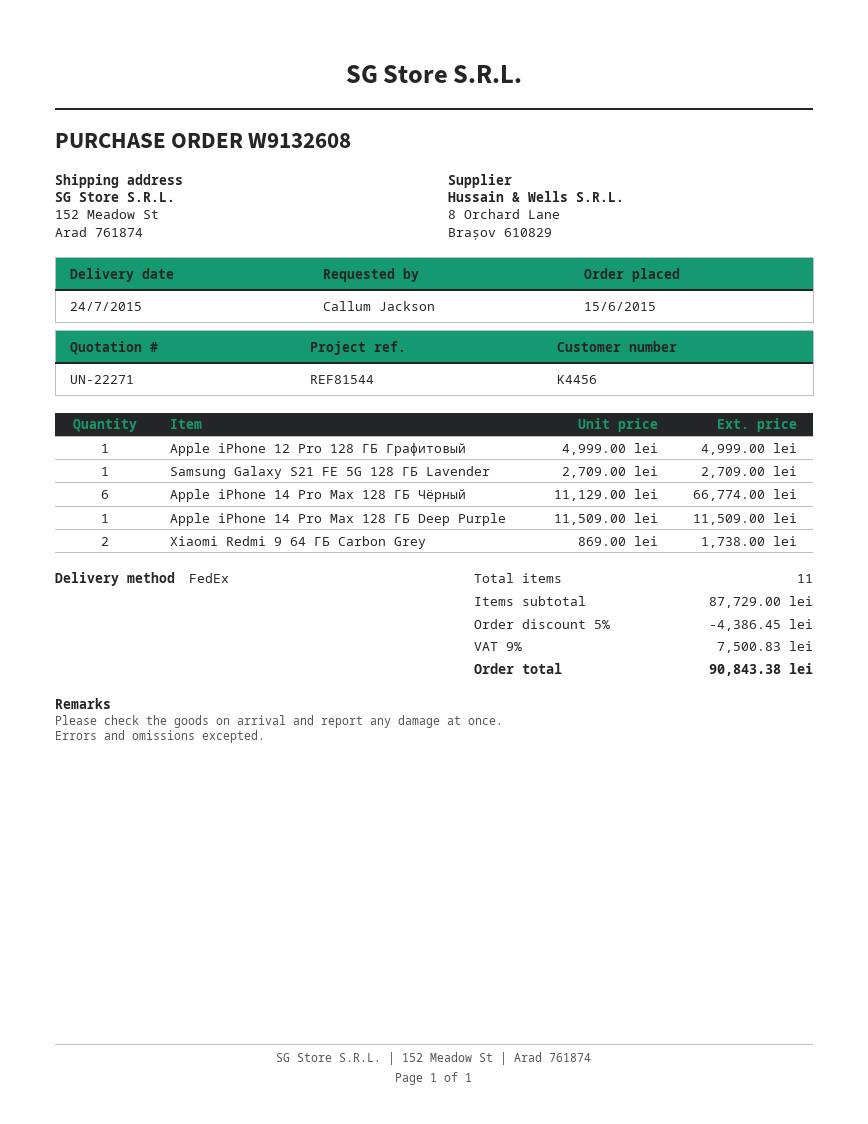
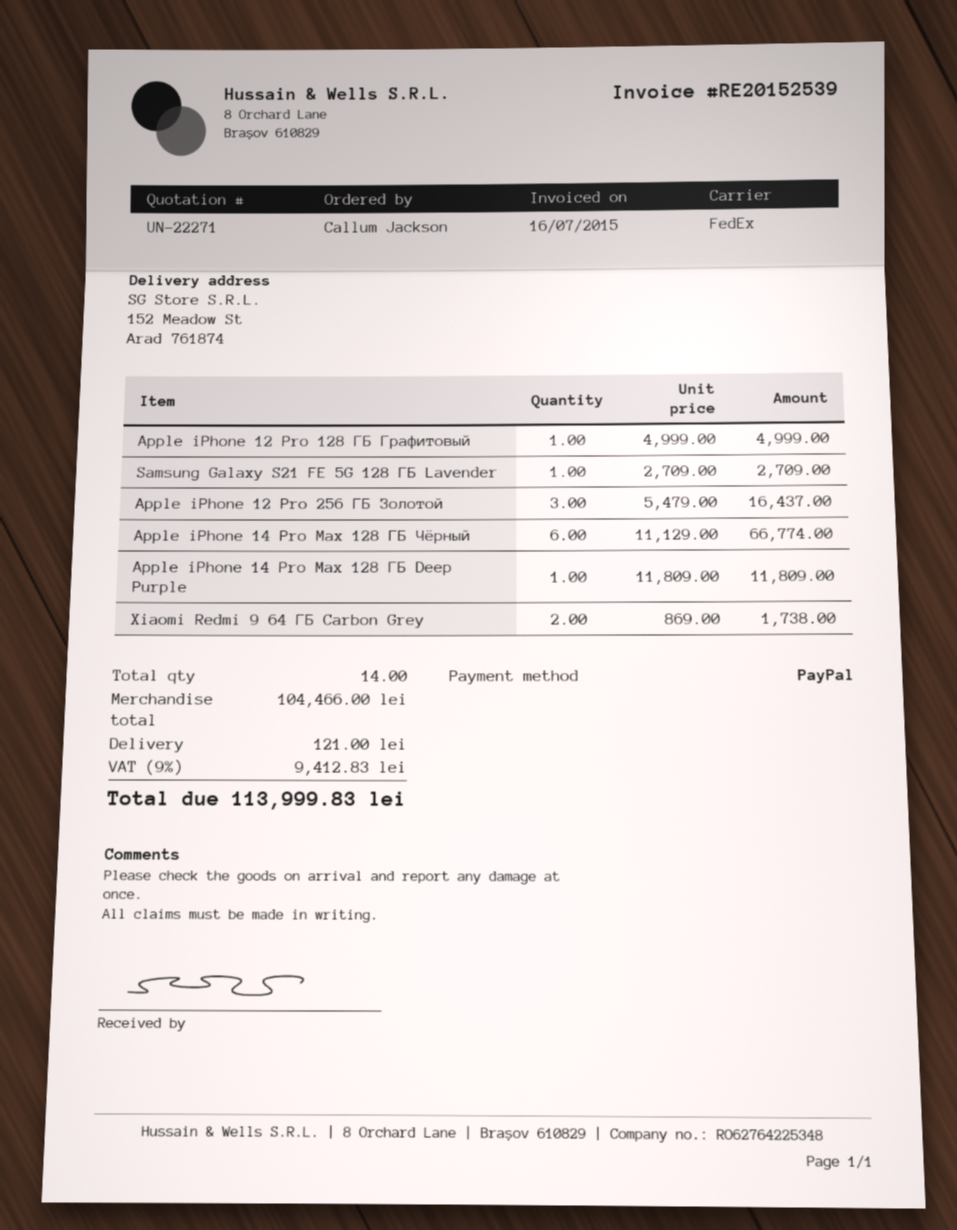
Apple iPhone 14 Pro Max 128 ГБ Deep Purple: 1 x 11509.00 = 11509.00 -> 1 x 11809.00 = 11809.00
Apple iPhone 12 Pro 256 ГБ Золотой: none -> 3 x 5479.00 = 16437.00
total quantity: 11 -> 14
subtotal: 87729.00 -> 104466.00
discount: 5% = 4386.45 -> none
shipping: none -> 121.00
tax: 9% = 7500.83 -> 9% = 9412.83
total: 90843.38 -> 113999.83

